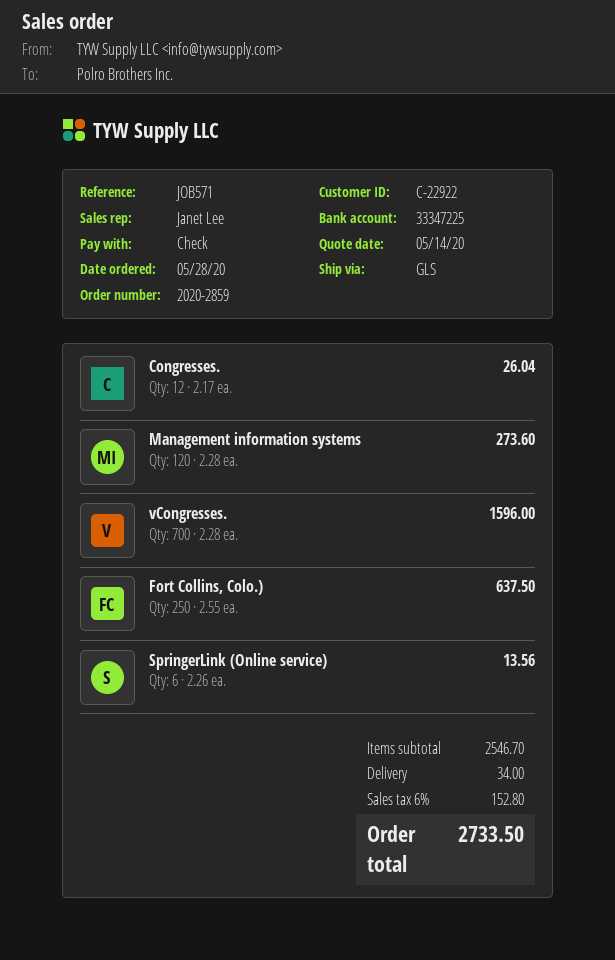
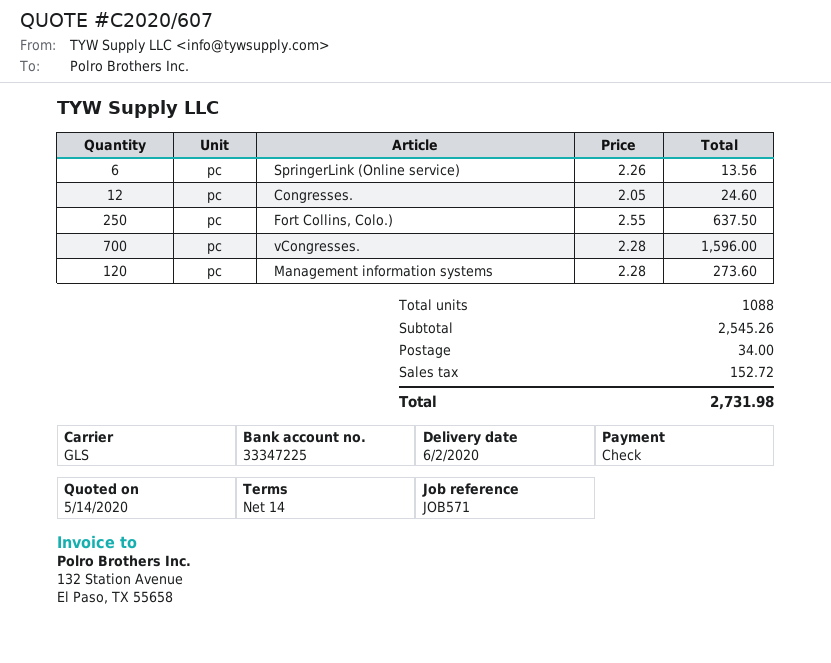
Congresses.: 12 x 2.17 = 26.04 -> 12 x 2.05 = 24.60
subtotal: 2546.70 -> 2545.26
tax: 152.80 -> 152.72
total: 2733.50 -> 2731.98

